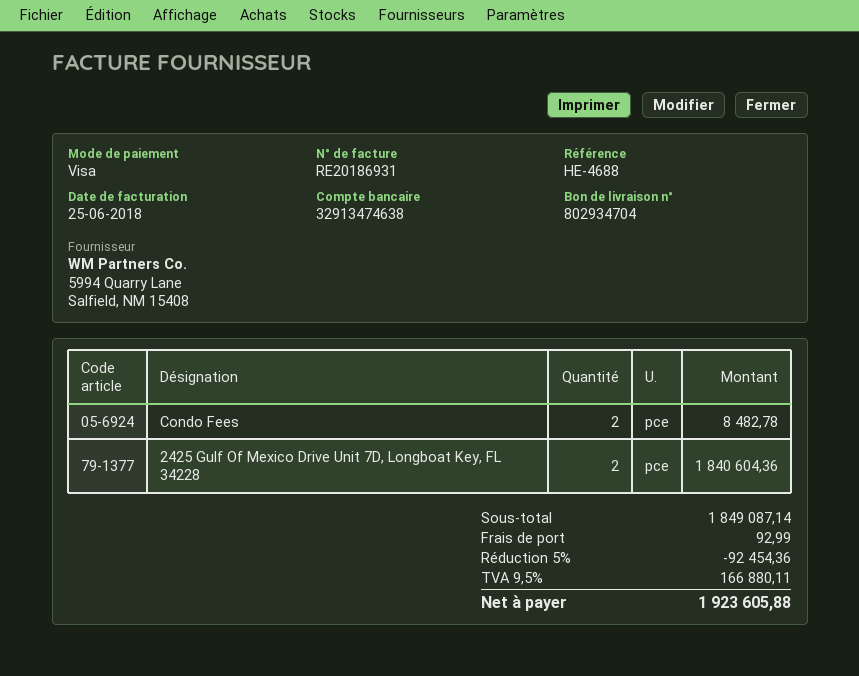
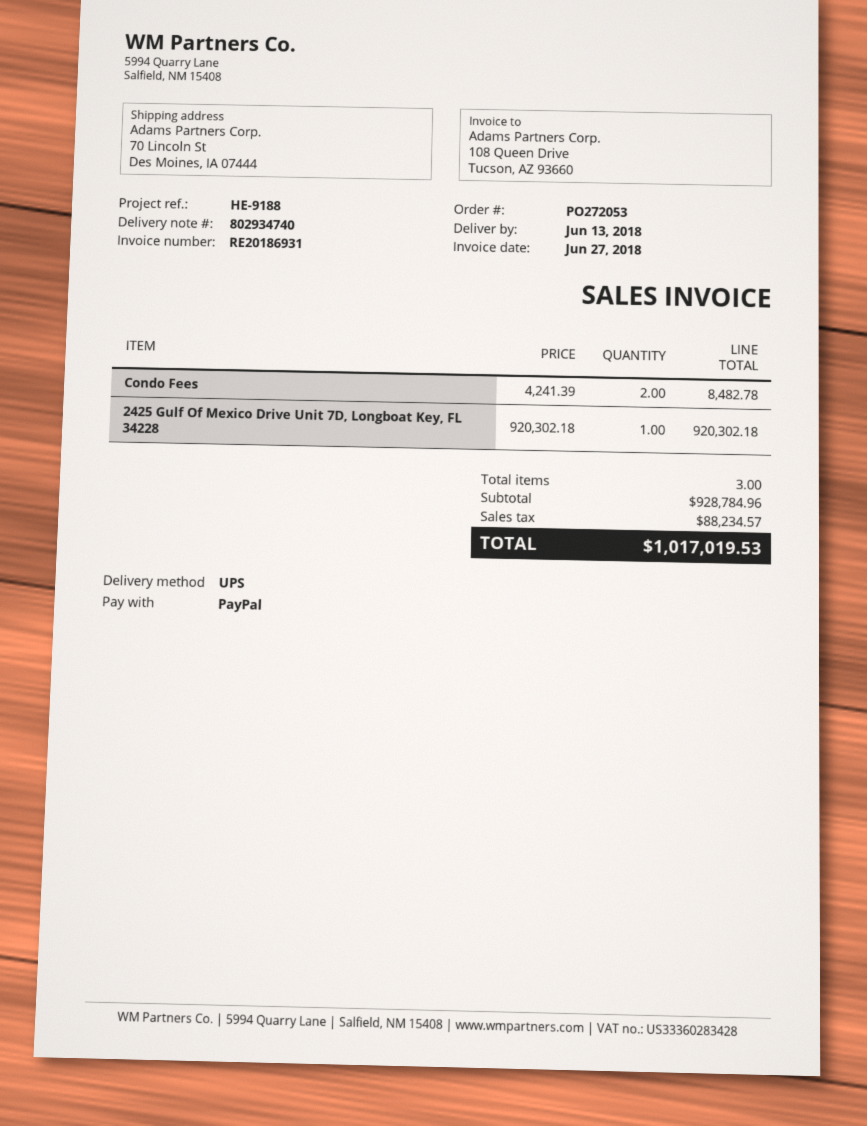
delivery note number: 802934704 -> 802934740
invoice date: 2018-06-25 -> 2018-06-27
reference: HE-4688 -> HE-9188
payment method: Visa -> PayPal
2425 Gulf Of Mexico Drive Unit 7D, Longboat Key, FL 34228: 2 for 1840604.36 -> 1 for 920302.18
subtotal: 1849087.14 -> 928784.96
discount: 5% = 92454.36 -> none
shipping: 92.99 -> none
tax: 166880.11 -> 88234.57
total: 1923605.88 -> 1017019.53

